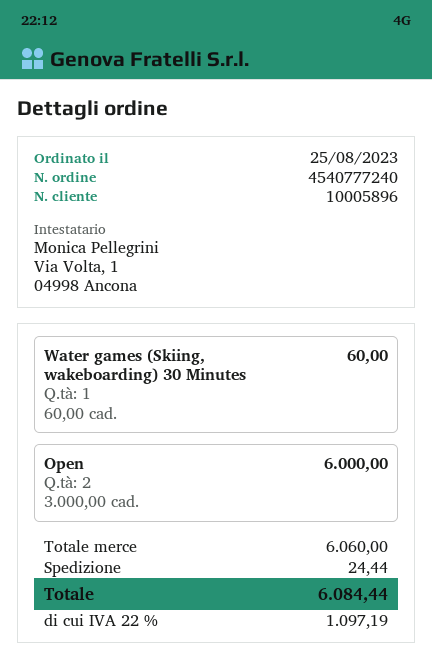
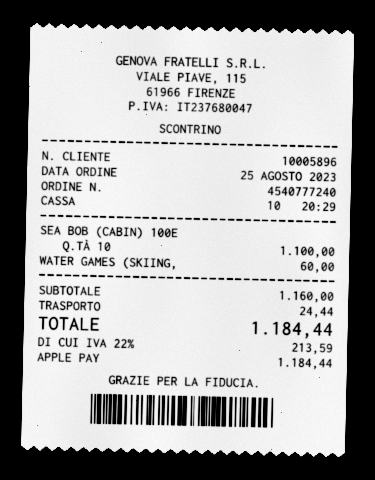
Open: 2 for 6000.00 -> none
SEA BOB (CABIN) 100E: none -> 10 for 1100.00
subtotal: 6060.00 -> 1160.00
tax: 22% = 1097.19 -> 22% = 213.59
total: 6084.44 -> 1184.44

